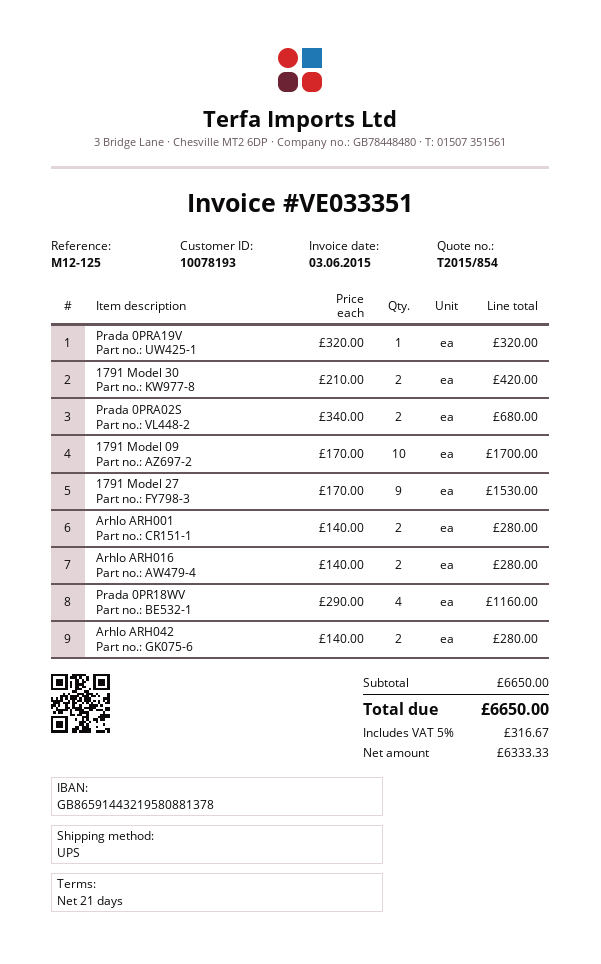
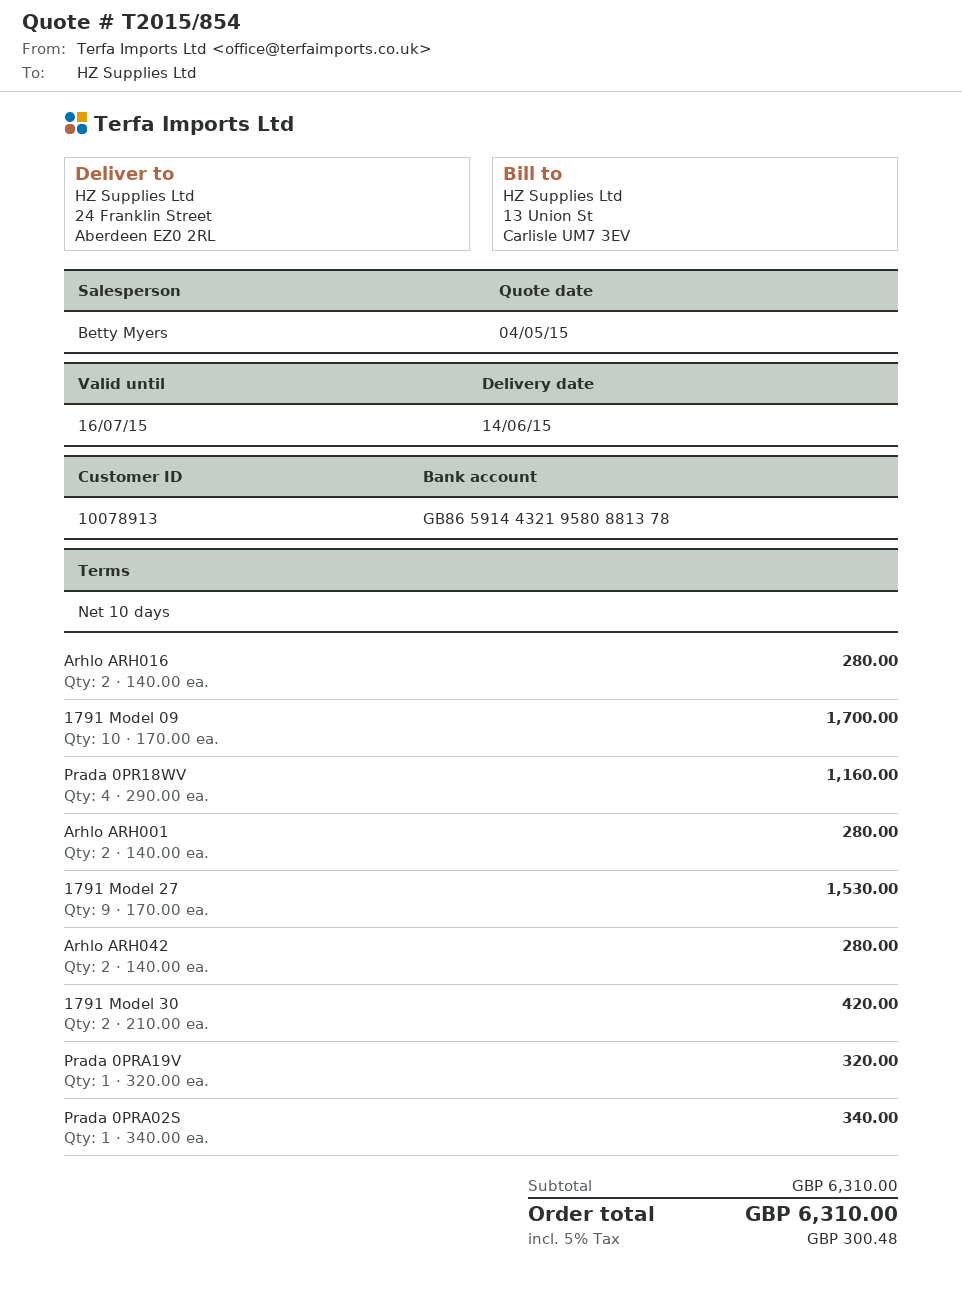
payment terms: 21 days -> 10 days
customer number: 10078193 -> 10078913
Prada 0PRA02S: 2 x 340.00 = 680.00 -> 1 x 340.00 = 340.00
subtotal: 6650.00 -> 6310.00
tax: 5% = 316.67 -> 5% = 300.48
total: 6650.00 -> 6310.00

